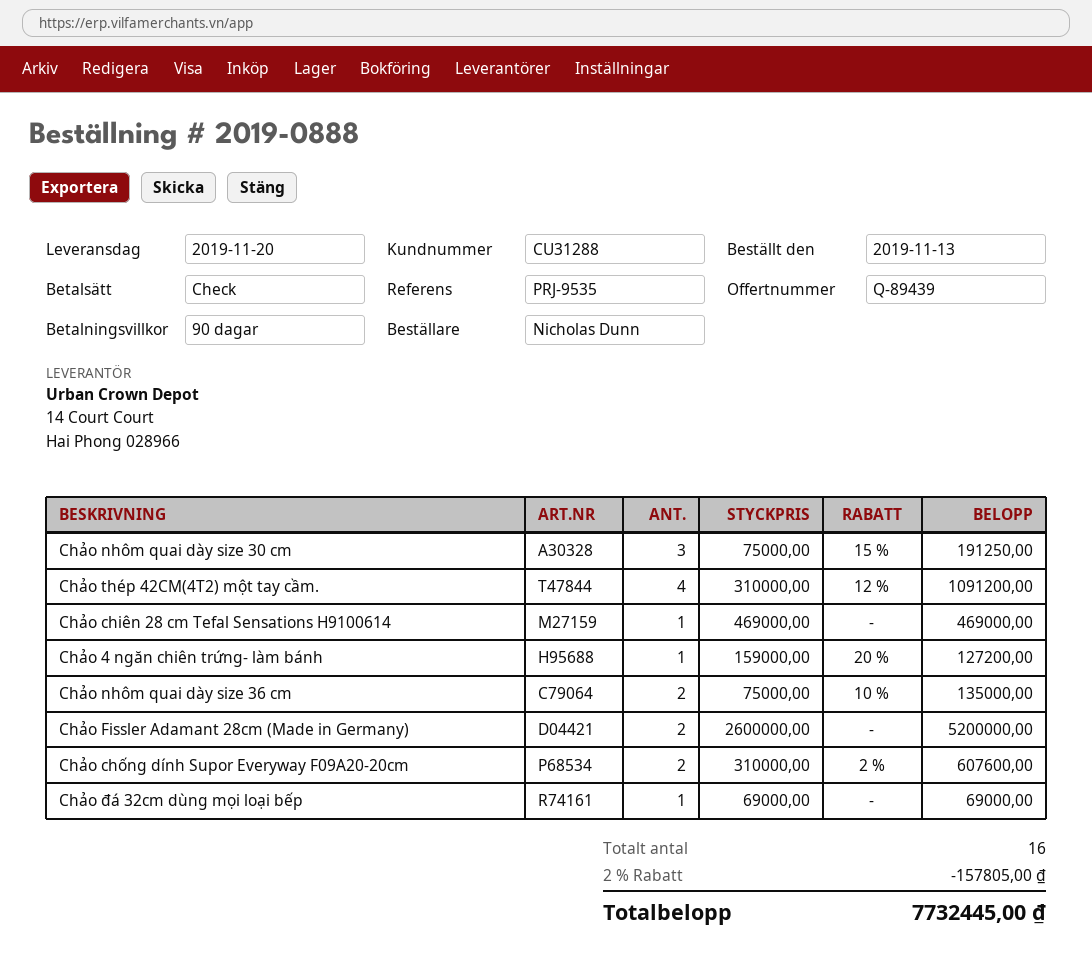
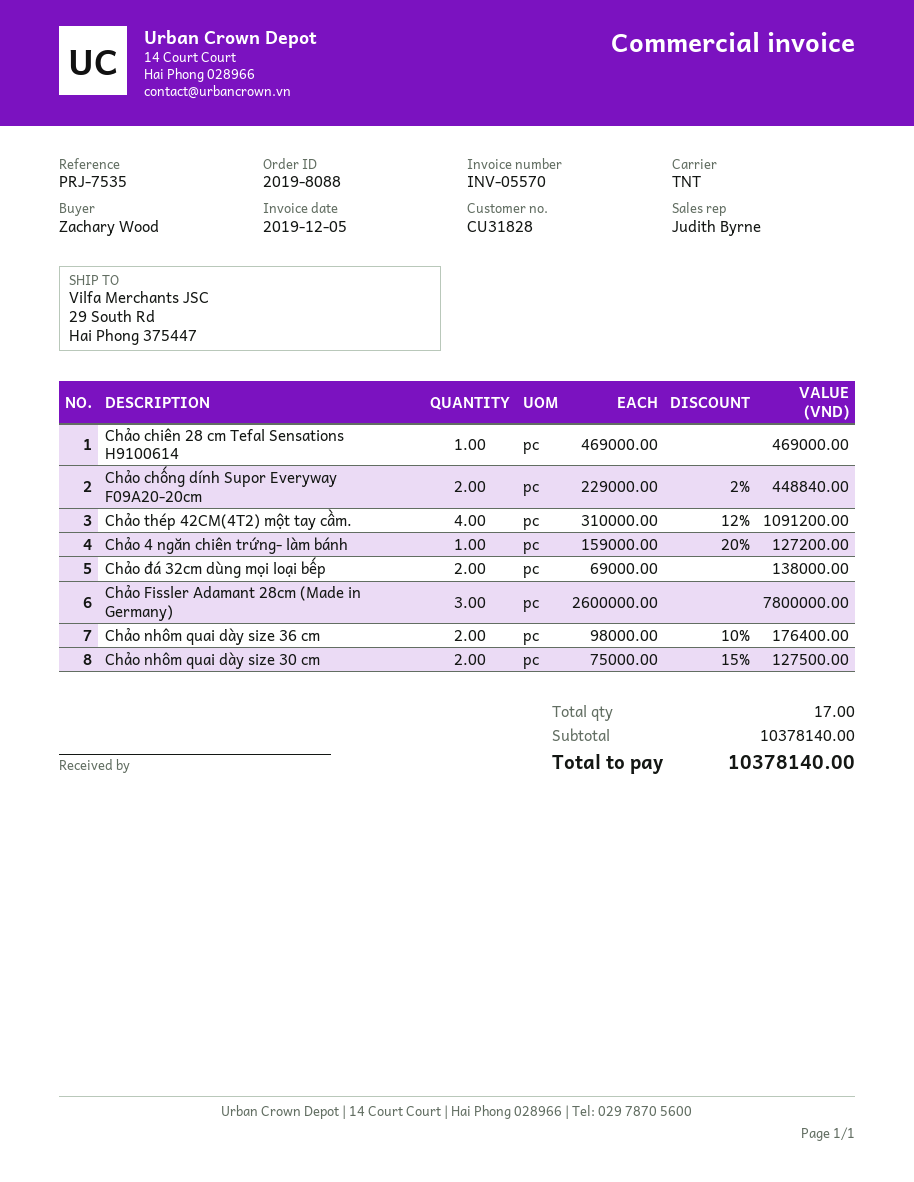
order number: 2019-0888 -> 2019-8088
customer number: CU31288 -> CU31828
reference: PRJ-9535 -> PRJ-7535
ordered by: Nicholas Dunn -> Zachary Wood
Chảo nhôm quai dày size 30 cm: 3 x 75000.00 - 15% = 191250.00 -> 2 x 75000.00 - 15% = 127500.00
Chảo nhôm quai dày size 36 cm: 2 x 75000.00 - 10% = 135000.00 -> 2 x 98000.00 - 10% = 176400.00
Chảo Fissler Adamant 28cm (Made in Germany): 2 x 2600000.00 = 5200000.00 -> 3 x 2600000.00 = 7800000.00
Chảo chống dính Supor Everyway F09A20-20cm: 2 x 310000.00 - 2% = 607600.00 -> 2 x 229000.00 - 2% = 448840.00
Chảo đá 32cm dùng mọi loại bếp: 1 x 69000.00 = 69000.00 -> 2 x 69000.00 = 138000.00
total quantity: 16 -> 17
discount: 2% = 157805.00 -> none
total: 7732445.00 -> 10378140.00

